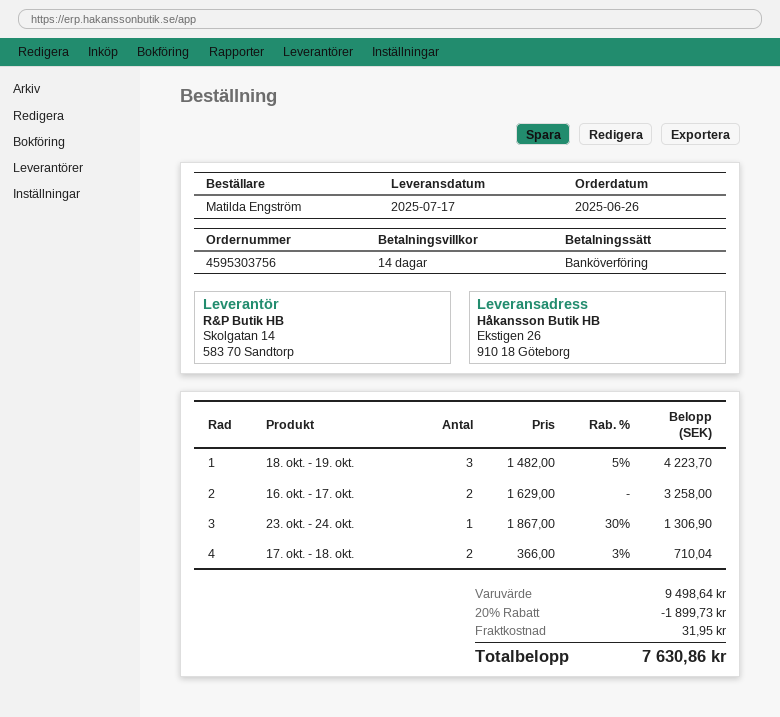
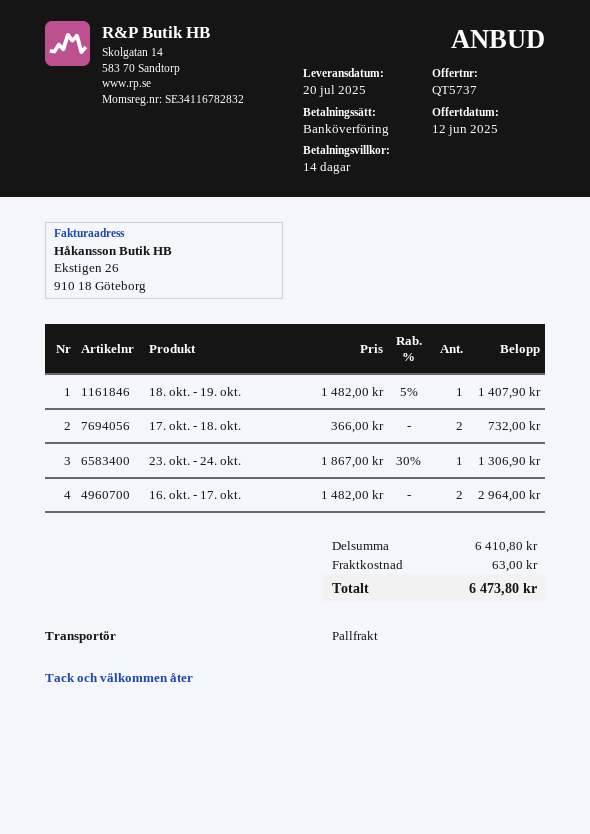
delivery date: 2025-07-17 -> 2025-07-20
18. okt. - 19. okt.: 3 x 1482.00 - 5% = 4223.70 -> 1 x 1482.00 - 5% = 1407.90
16. okt. - 17. okt.: 2 x 1629.00 = 3258.00 -> 2 x 1482.00 = 2964.00
17. okt. - 18. okt.: 2 x 366.00 - 3% = 710.04 -> 2 x 366.00 = 732.00
subtotal: 9498.64 -> 6410.80
discount: 20% = 1899.73 -> none
shipping: 31.95 -> 63.00
total: 7630.86 -> 6473.80

